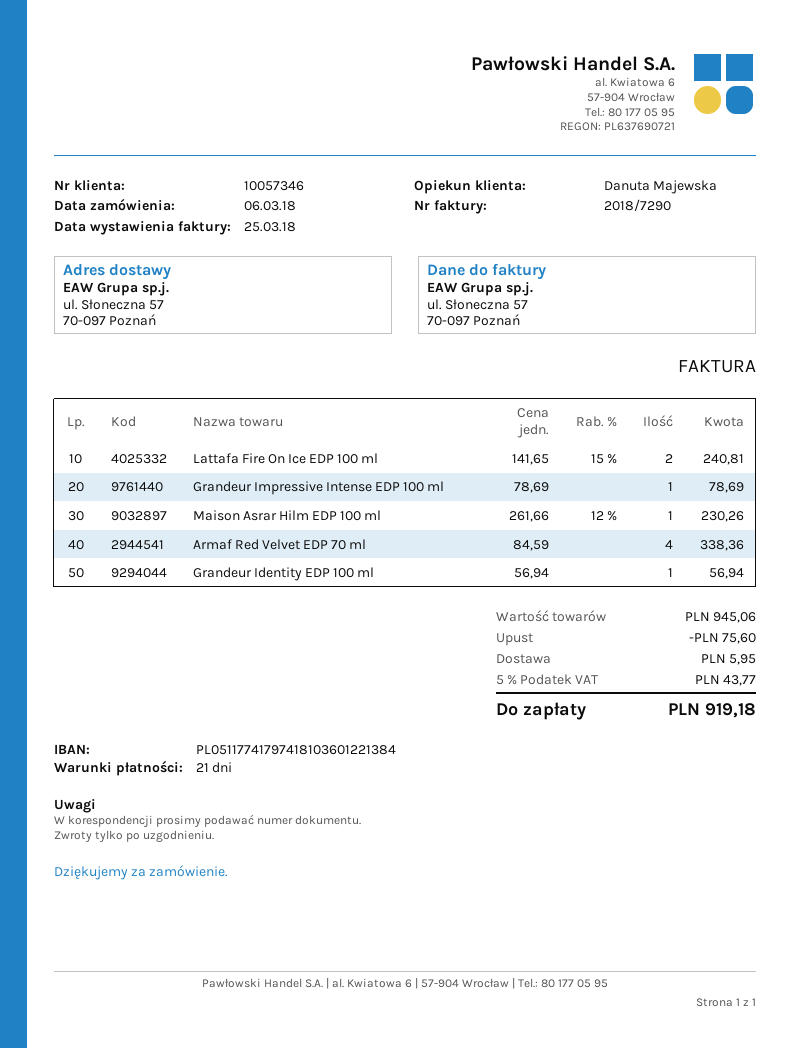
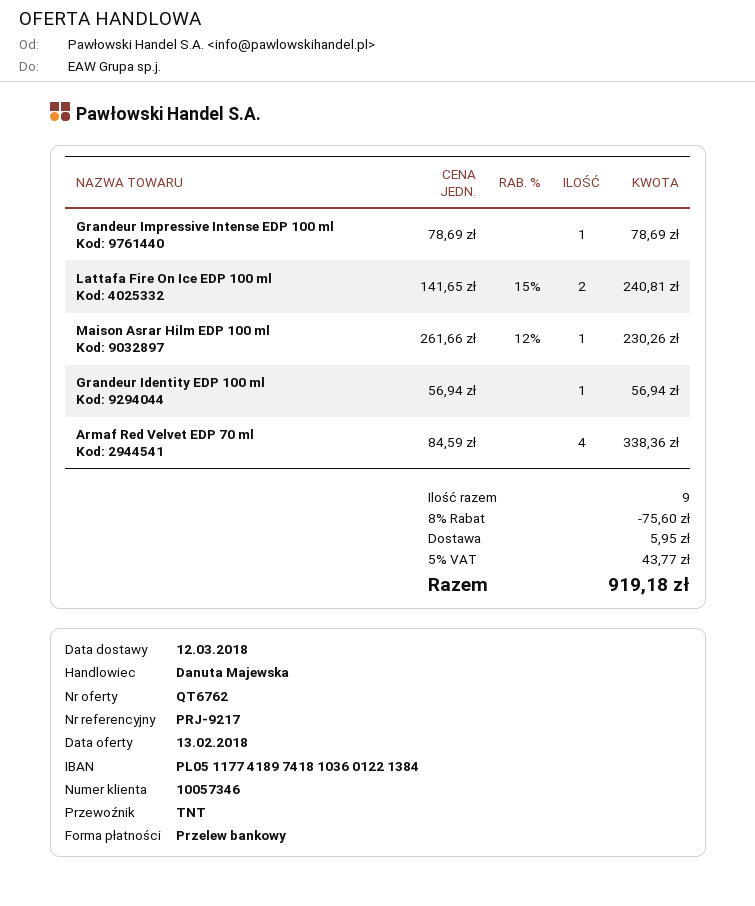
bank account: PL05117741797418103601221384 -> PL05117741897418103601221384

